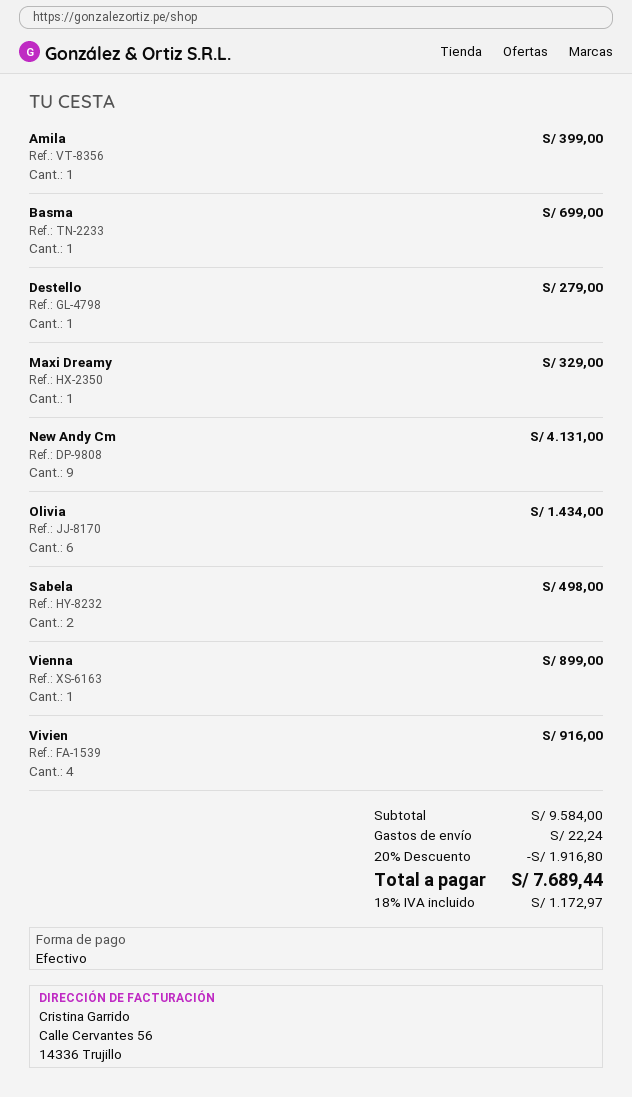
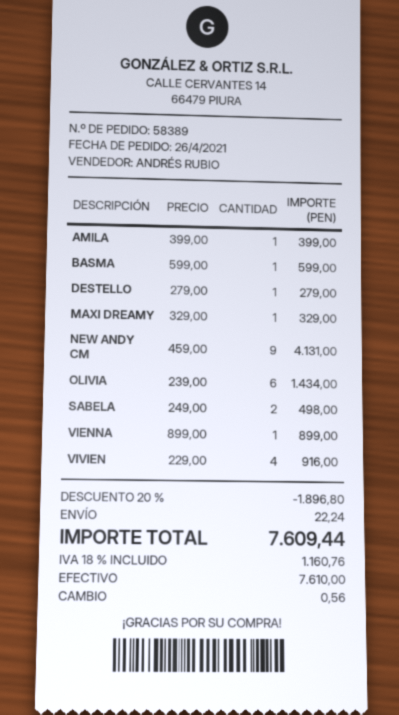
Basma: 1 for 699.00 -> 1 for 599.00
discount: 20% = 1916.80 -> 20% = 1896.80
tax: 18% = 1172.97 -> 18% = 1160.76
total: 7689.44 -> 7609.44

